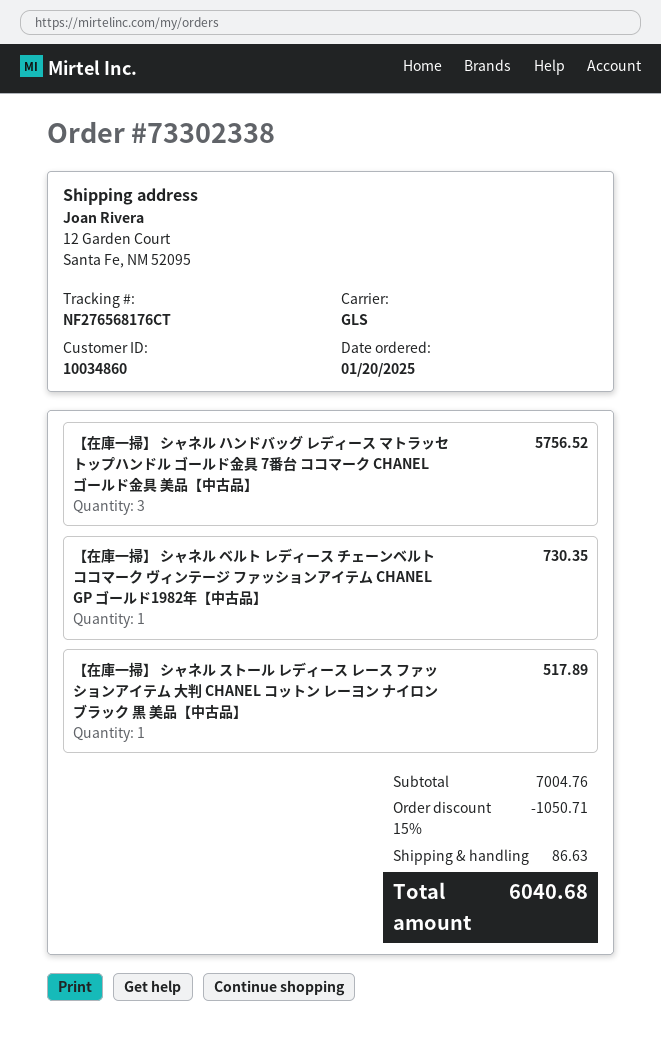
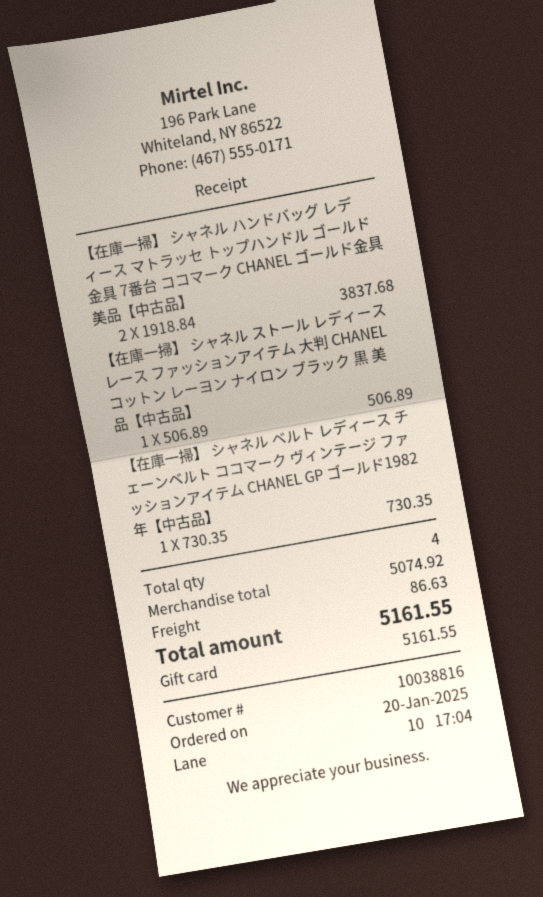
customer number: 10034860 -> 10038816
【在庫一掃】 シャネル ハンドバッグ レディース マトラッセ トップハンドル ゴールド金具 7番台 ココマーク CHANEL ゴールド金具 美品【中古品】: 3 for 5756.52 -> 2 for 3837.68
【在庫一掃】 シャネル ストール レディース レース ファッションアイテム 大判 CHANEL コットン レーヨン ナイロン ブラック 黒 美品【中古品】: 1 for 517.89 -> 1 for 506.89
subtotal: 7004.76 -> 5074.92
discount: 15% = 1050.71 -> none
total: 6040.68 -> 5161.55

